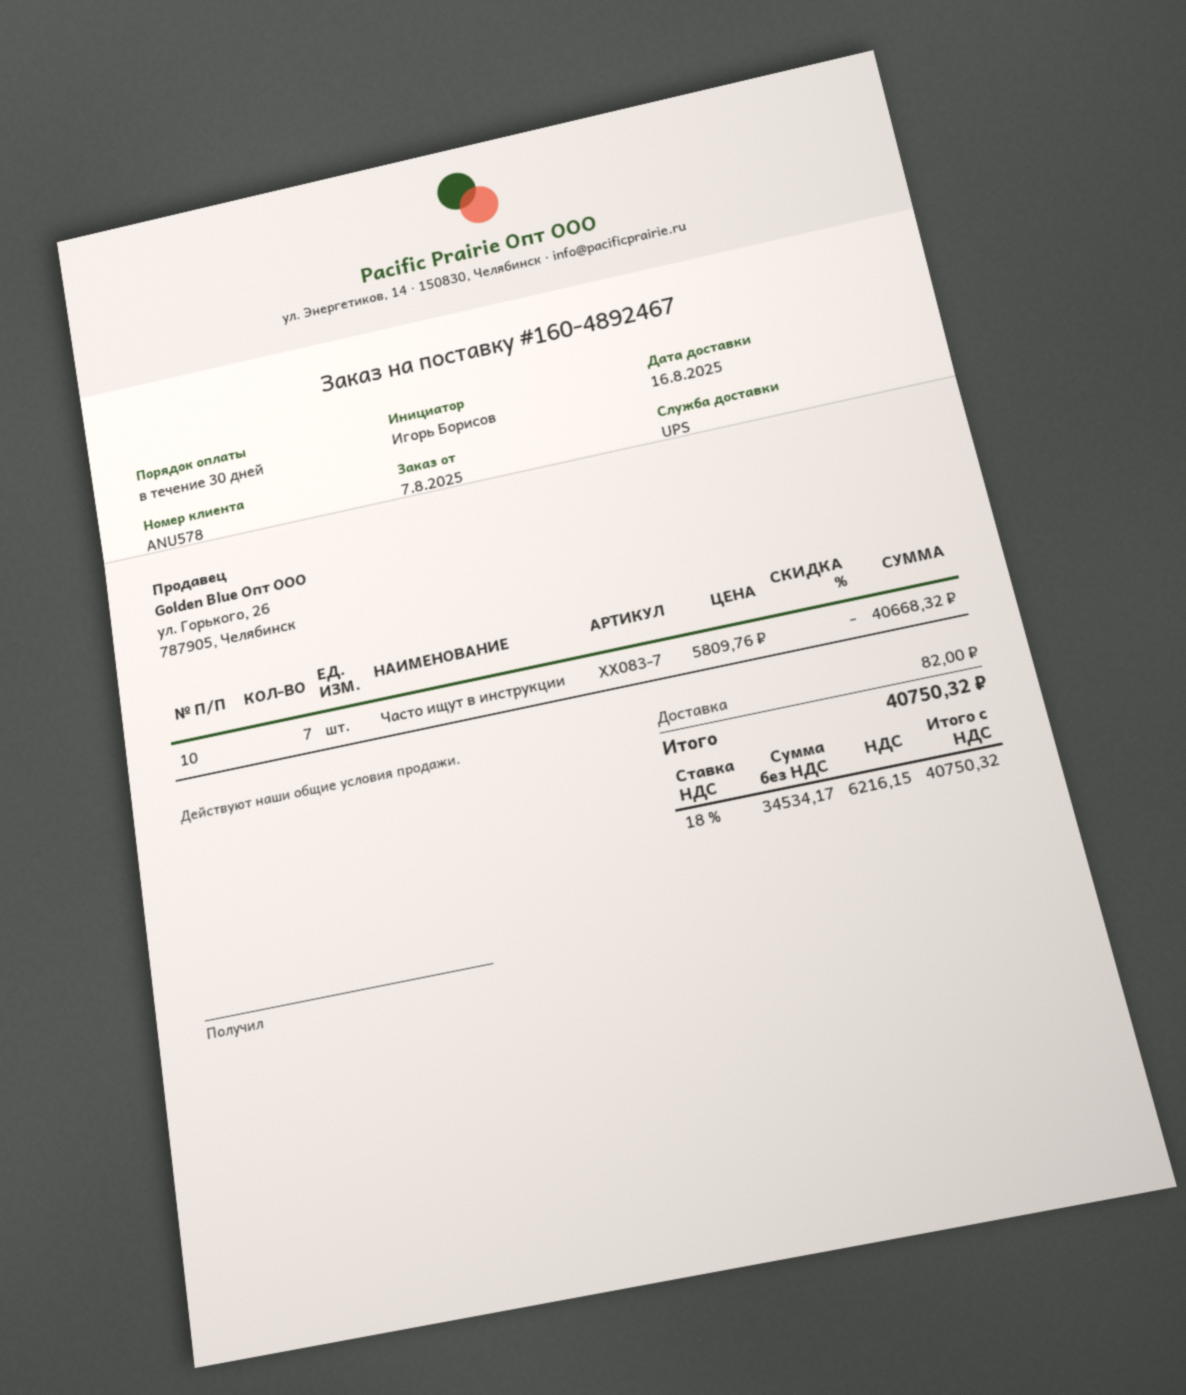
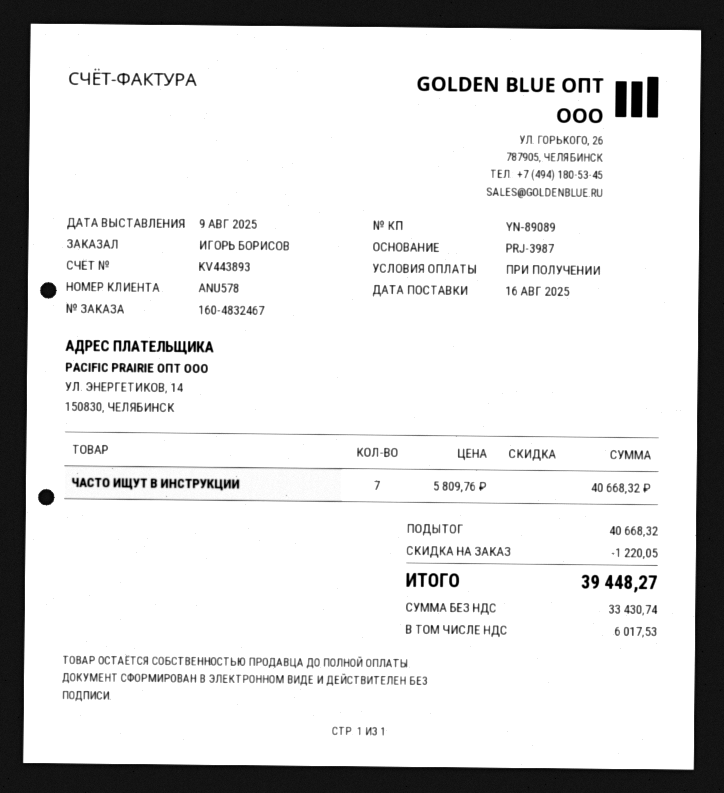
order number: 160-4892467 -> 160-4832467
payment terms: 30 days -> on receipt
discount: none -> 1220.05
shipping: 82.00 -> none
net: 34534.17 -> 33430.74
tax: 6216.15 -> 6017.53
total: 40750.32 -> 39448.27

